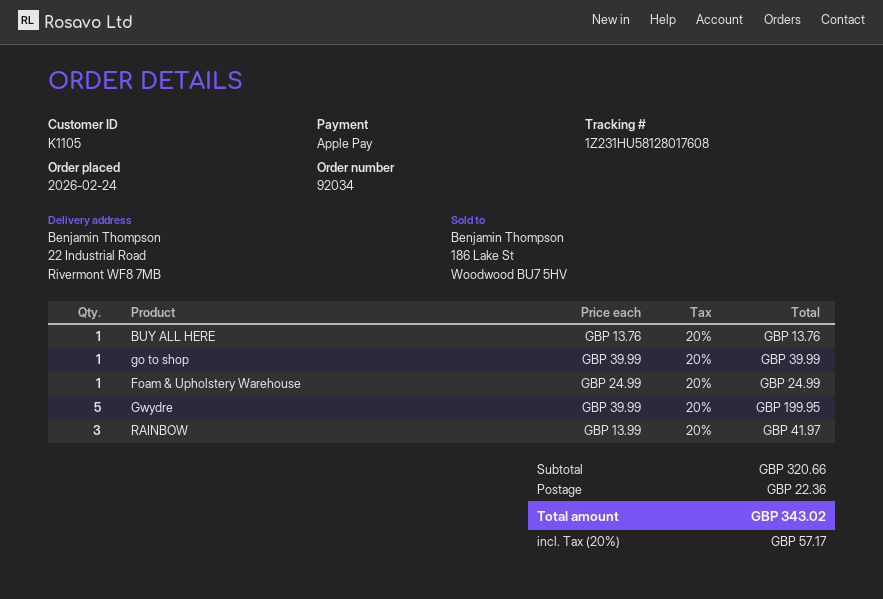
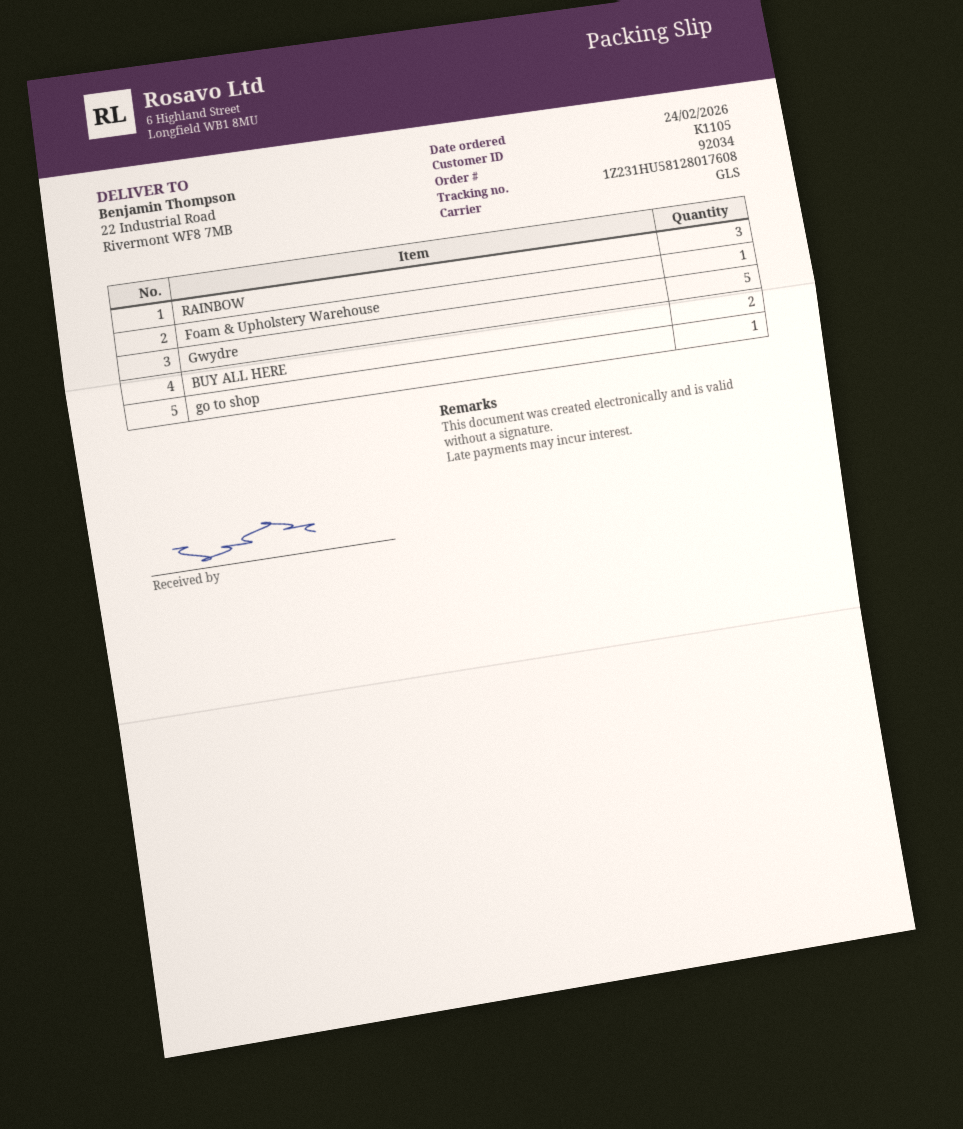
BUY ALL HERE: 1 -> 2

